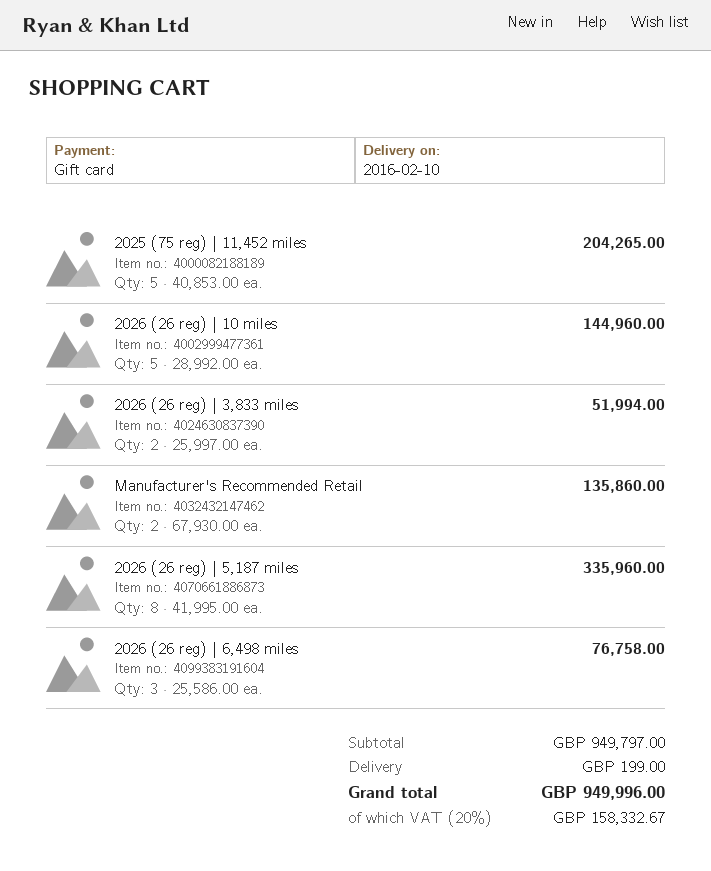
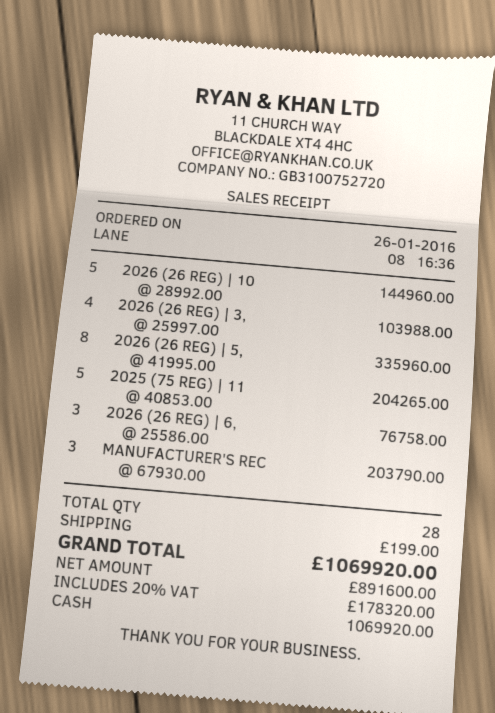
payment method: gift card -> cash
2026 (26 reg) | 3,833 miles: 2 x 25997.00 = 51994.00 -> 4 x 25997.00 = 103988.00
Manufacturer's Recommended Retail: 2 x 67930.00 = 135860.00 -> 3 x 67930.00 = 203790.00
tax: 20% = 158332.67 -> 20% = 178320.00
total: 949996.00 -> 1069920.00

